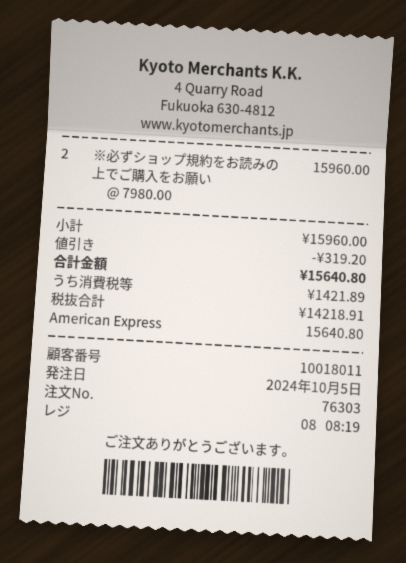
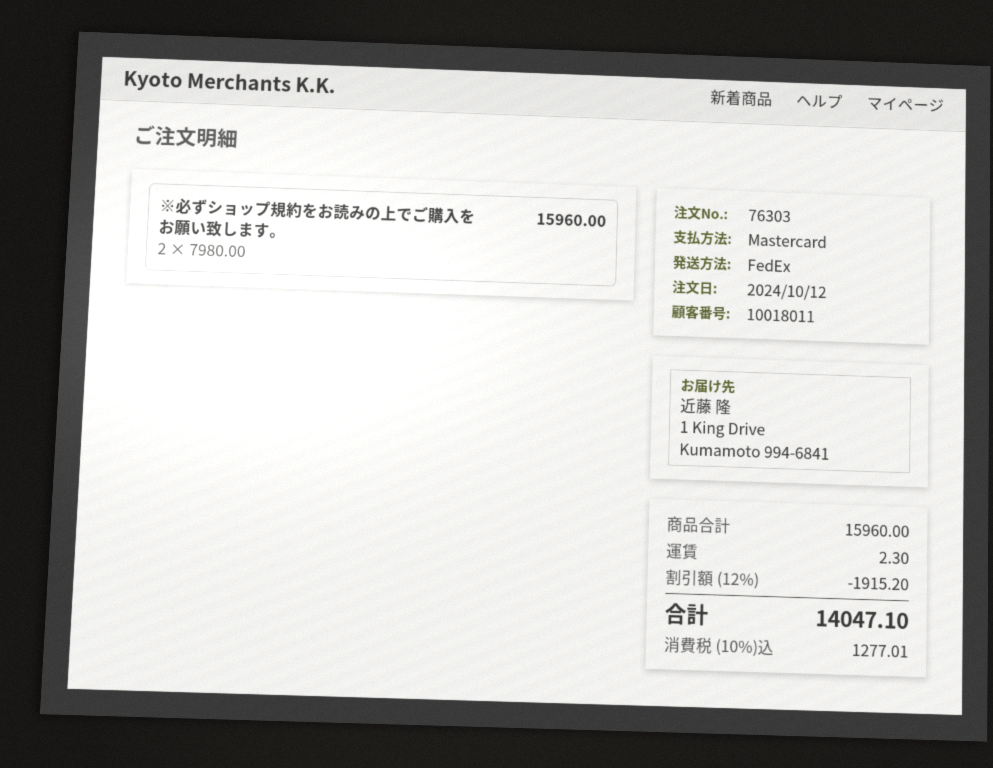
order date: 2024-10-05 -> 2024-10-12
payment method: American Express -> Mastercard
discount: 319.20 -> 1915.20
shipping: none -> 2.30
tax: 1421.89 -> 1277.01
total: 15640.80 -> 14047.10

